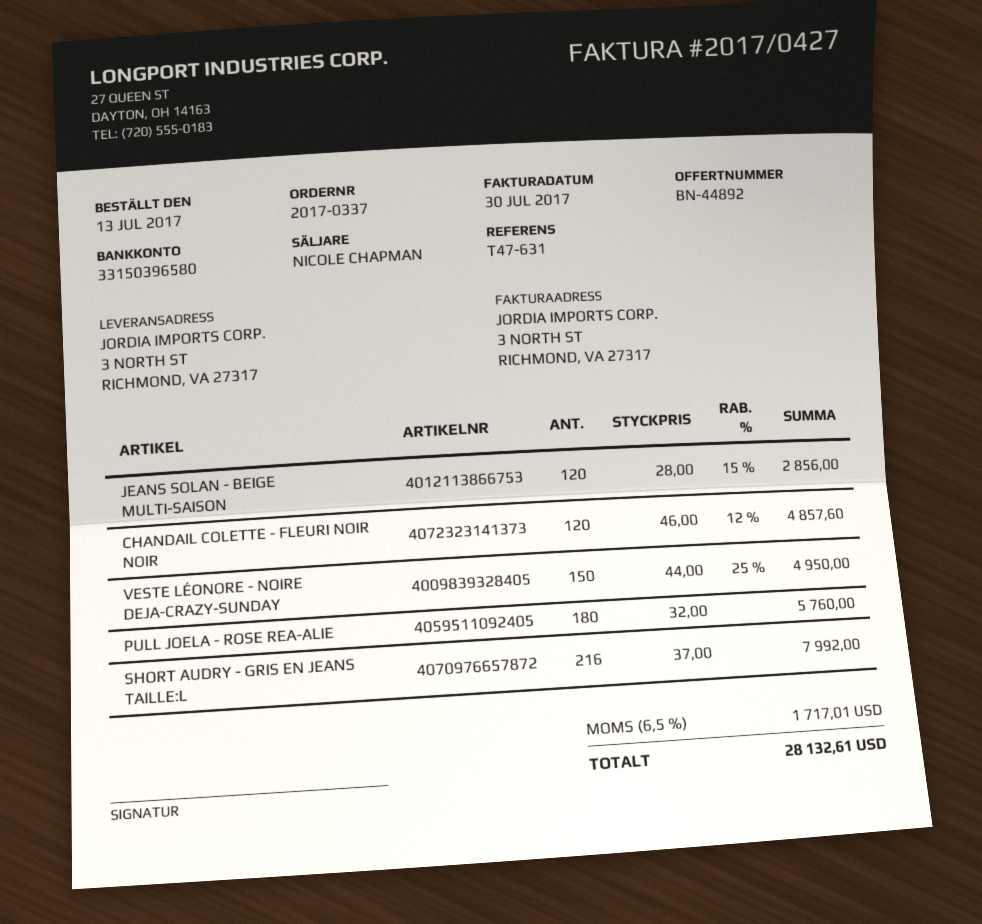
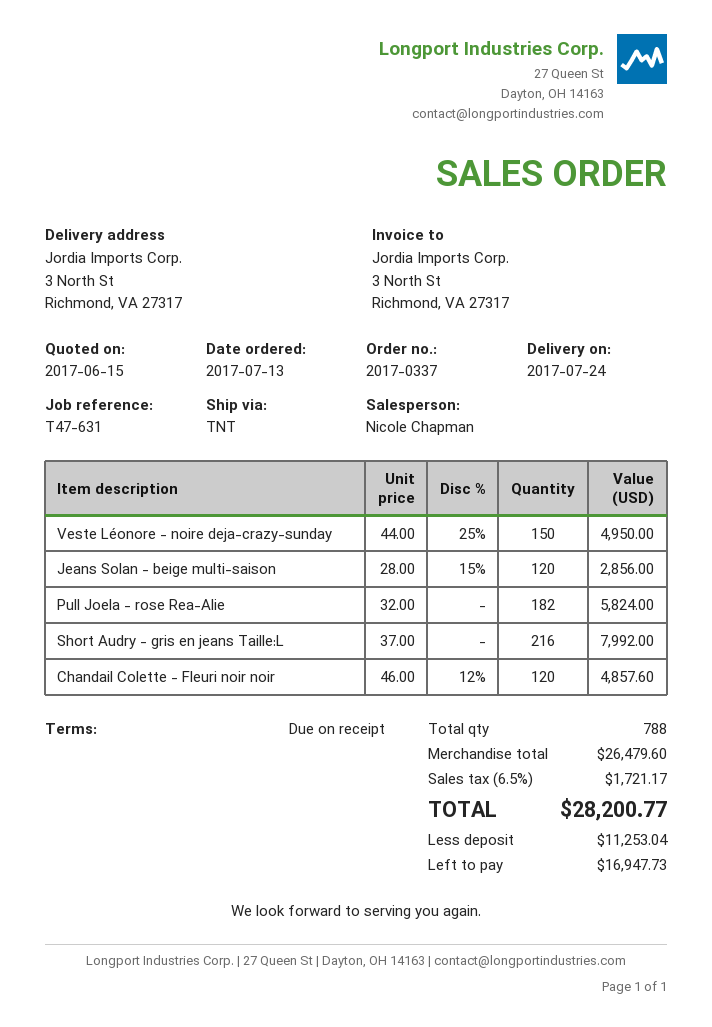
PULL JOELA - ROSE REA-ALIE: 180 x 32.00 = 5760.00 -> 182 x 32.00 = 5824.00
tax: 6.5% = 1717.01 -> 6.5% = 1721.17
total: 28132.61 -> 28200.77

